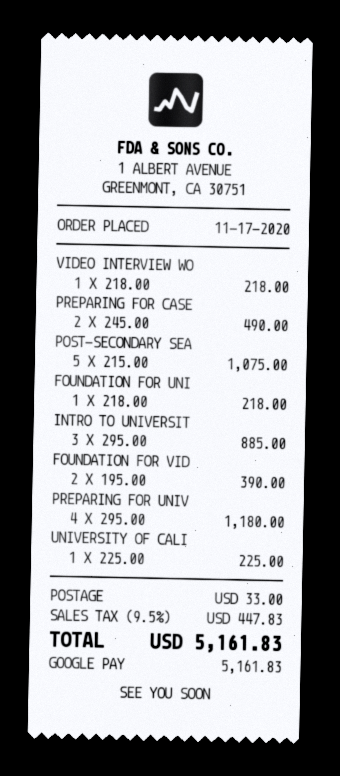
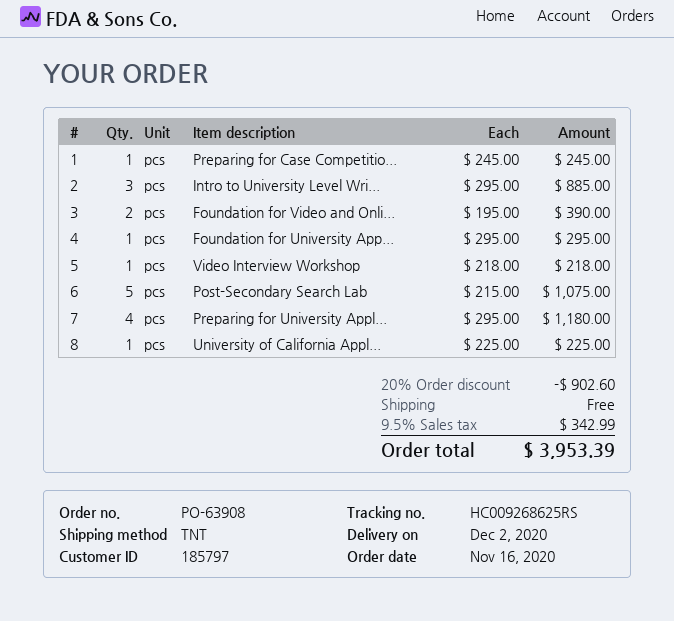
order date: 2020-11-17 -> 2020-11-16
PREPARING FOR CASE: 2 x 245.00 = 490.00 -> 1 x 245.00 = 245.00
FOUNDATION FOR UNI: 1 x 218.00 = 218.00 -> 1 x 295.00 = 295.00
discount: none -> 20% = 902.60
shipping: 33.00 -> 0.00
tax: 9.5% = 447.83 -> 9.5% = 342.99
total: 5161.83 -> 3953.39

